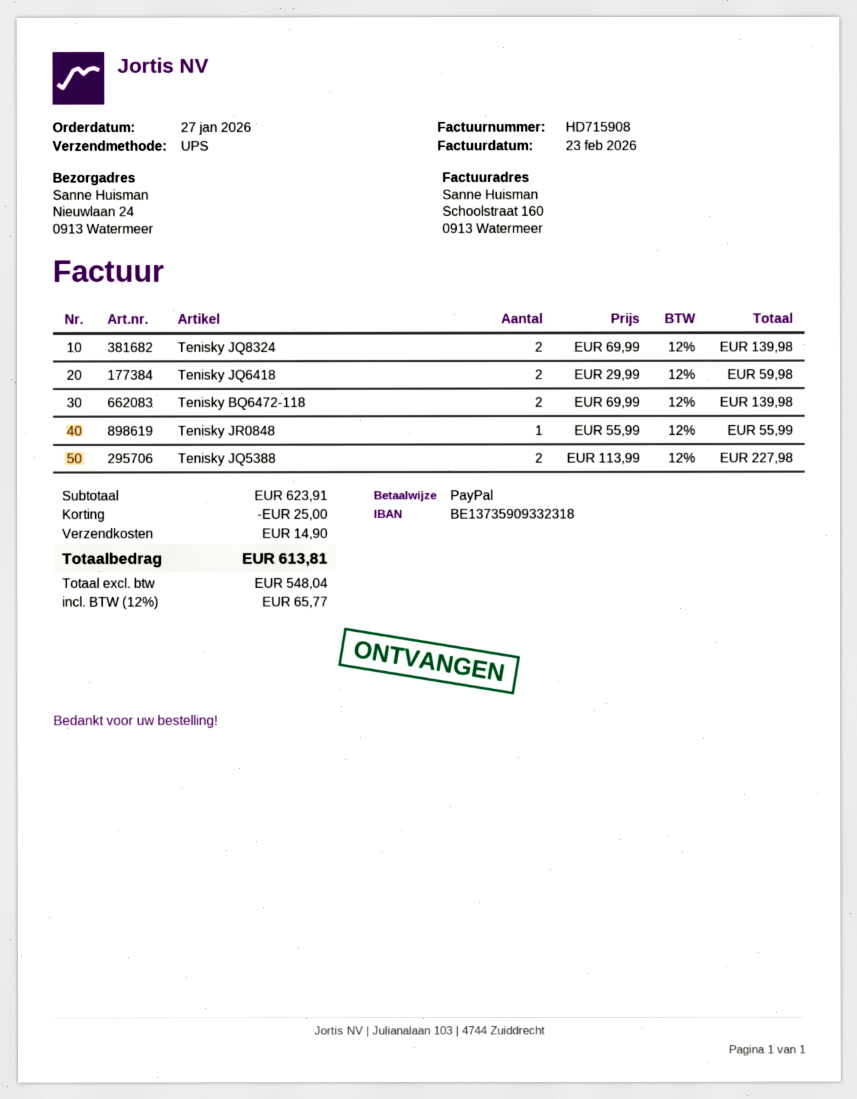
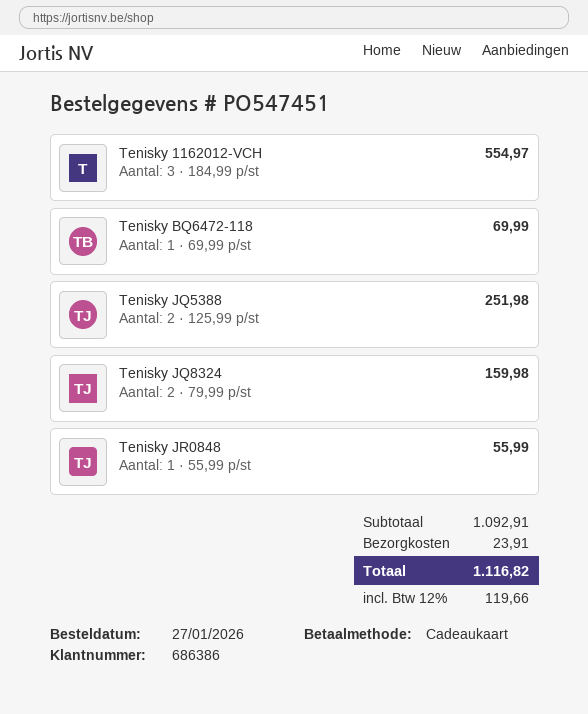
payment method: PayPal -> gift card
Tenisky JQ8324: 2 x 69.99 = 139.98 -> 2 x 79.99 = 159.98
Tenisky JQ6418: 2 x 29.99 = 59.98 -> none
Tenisky BQ6472-118: 2 x 69.99 = 139.98 -> 1 x 69.99 = 69.99
Tenisky JQ5388: 2 x 113.99 = 227.98 -> 2 x 125.99 = 251.98
Tenisky 1162012-VCH: none -> 3 x 184.99 = 554.97
subtotal: 623.91 -> 1092.91
discount: 25.00 -> none
shipping: 14.90 -> 23.91
tax: 12% = 65.77 -> 12% = 119.66
total: 613.81 -> 1116.82

